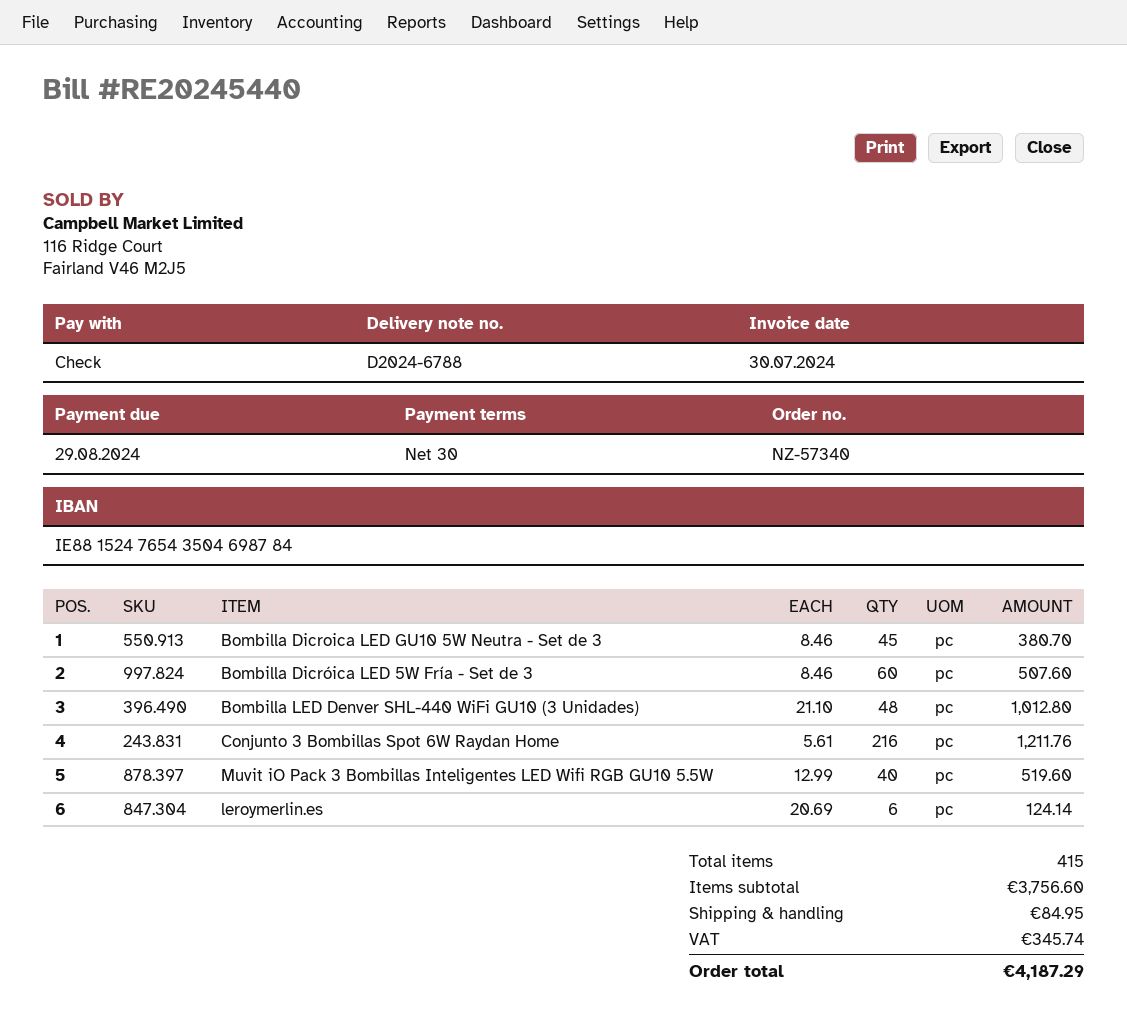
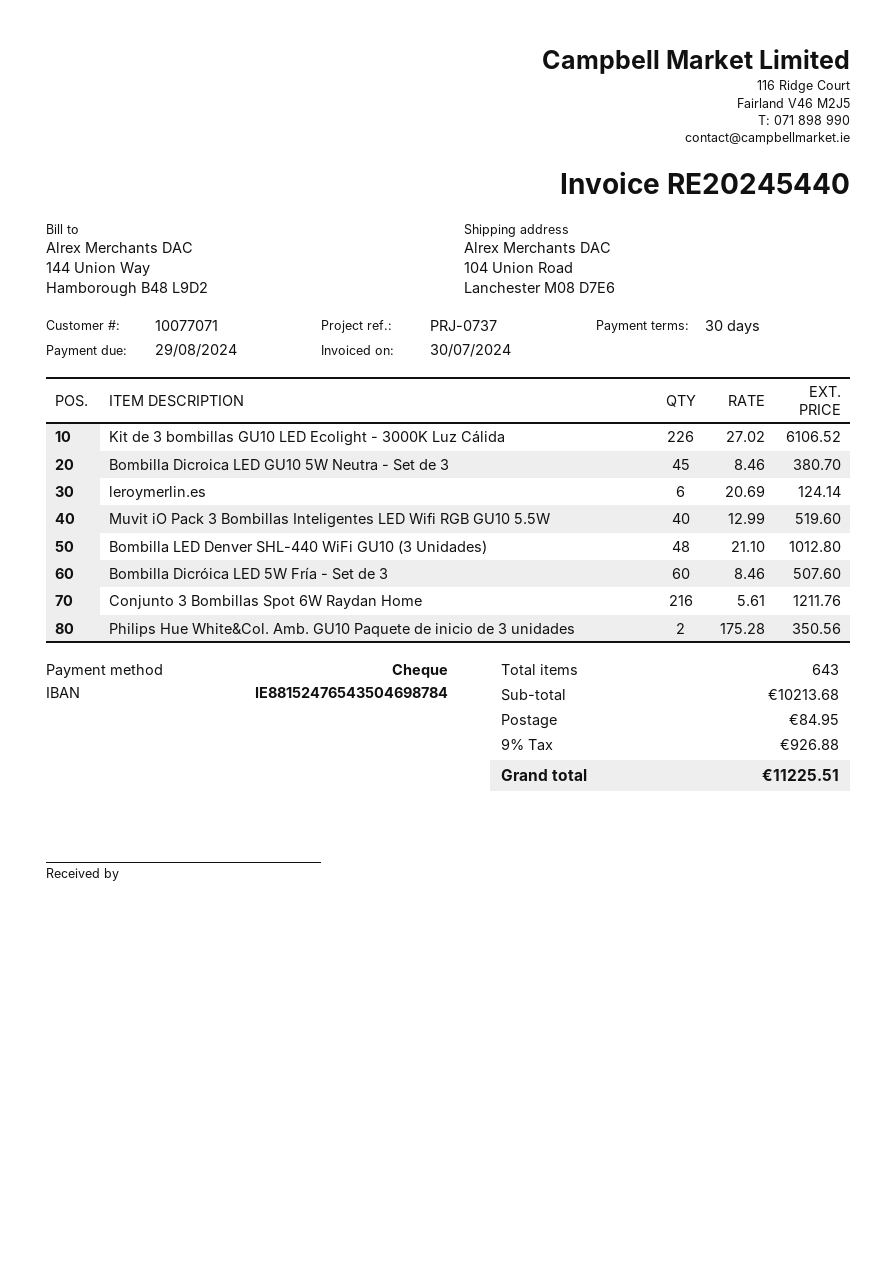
Kit de 3 bombillas GU10 LED Ecolight - 3000K Luz Cálida: none -> 226 x 27.02 = 6106.52
Philips Hue White&Col. Amb. GU10 Paquete de inicio de 3 unidades: none -> 2 x 175.28 = 350.56
total quantity: 415 -> 643
subtotal: 3756.60 -> 10213.68
tax: 345.74 -> 926.88
total: 4187.29 -> 11225.51

